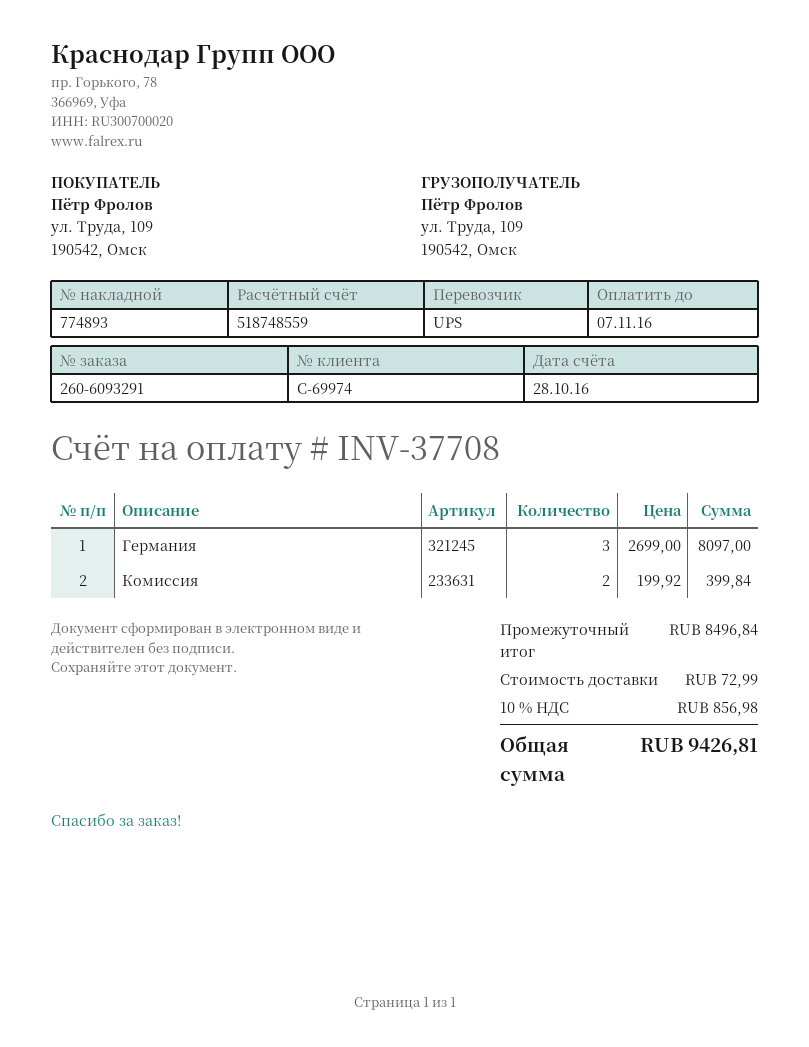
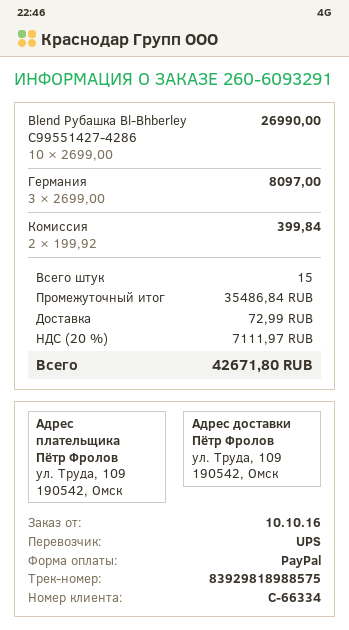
customer number: C-69974 -> C-66334
Blend Рубашка Bl-Bhberley C99551427-4286: none -> 10 x 2699.00 = 26990.00
subtotal: 8496.84 -> 35486.84
tax: 10% = 856.98 -> 20% = 7111.97
total: 9426.81 -> 42671.80

